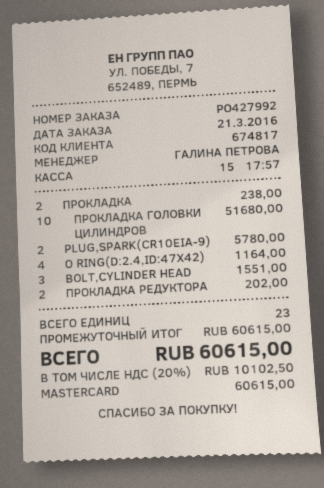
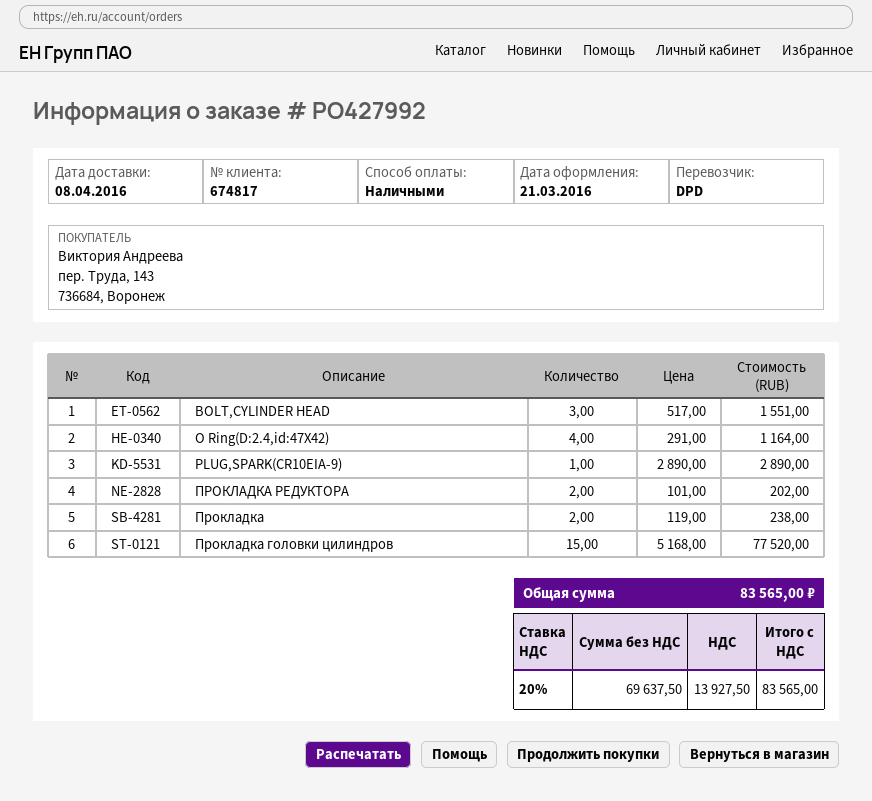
payment method: Mastercard -> cash
ПРОКЛАДКА ГОЛОВКИ ЦИЛИНДРОВ: 10 for 51680.00 -> 15 for 77520.00
PLUG,SPARK(CR10EIA-9): 2 for 5780.00 -> 1 for 2890.00
tax: 20% = 10102.50 -> 20% = 13927.50
total: 60615.00 -> 83565.00

